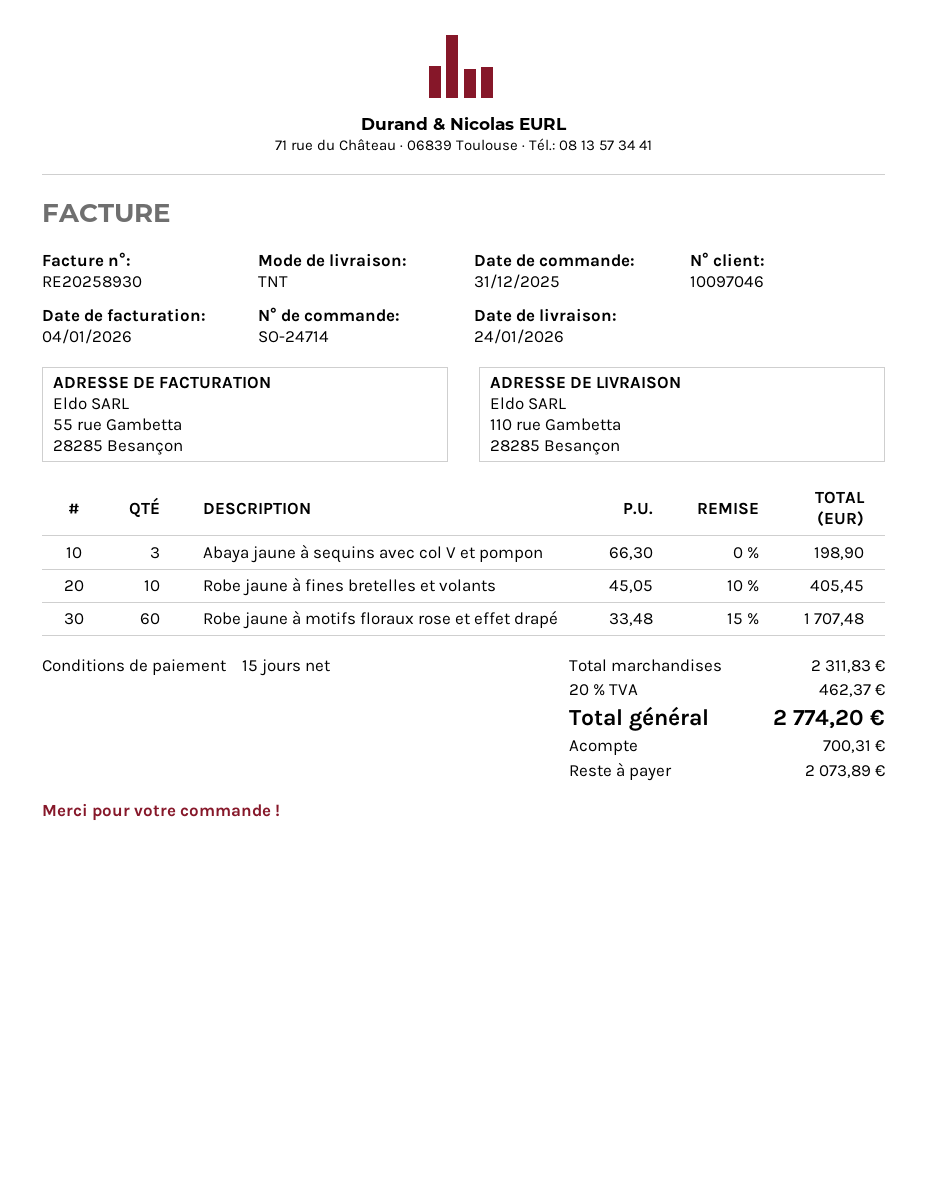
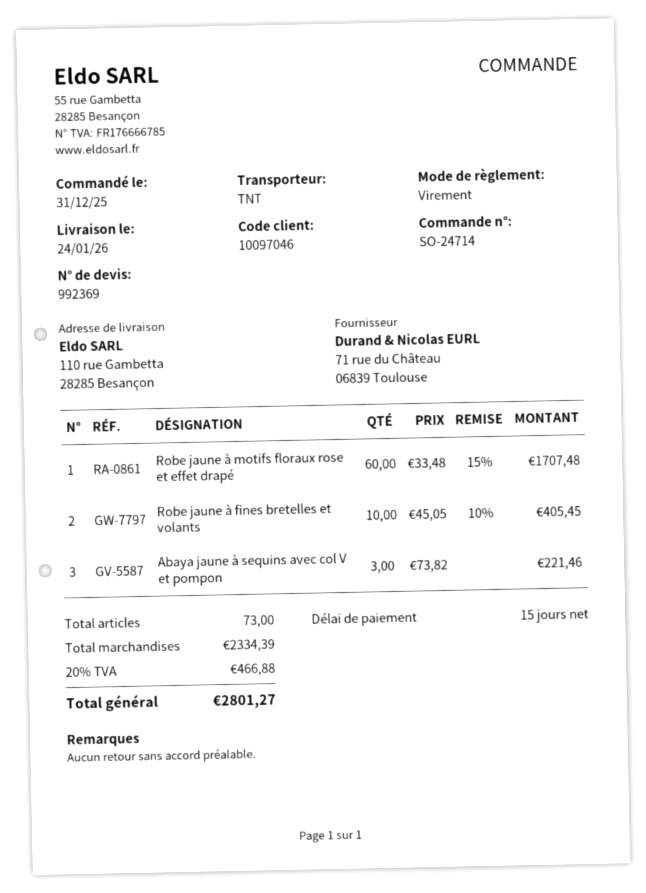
Abaya jaune à sequins avec col V et pompon: 3 x 66.30 = 198.90 -> 3 x 73.82 = 221.46
subtotal: 2311.83 -> 2334.39
tax: 20% = 462.37 -> 20% = 466.88
total: 2774.20 -> 2801.27

